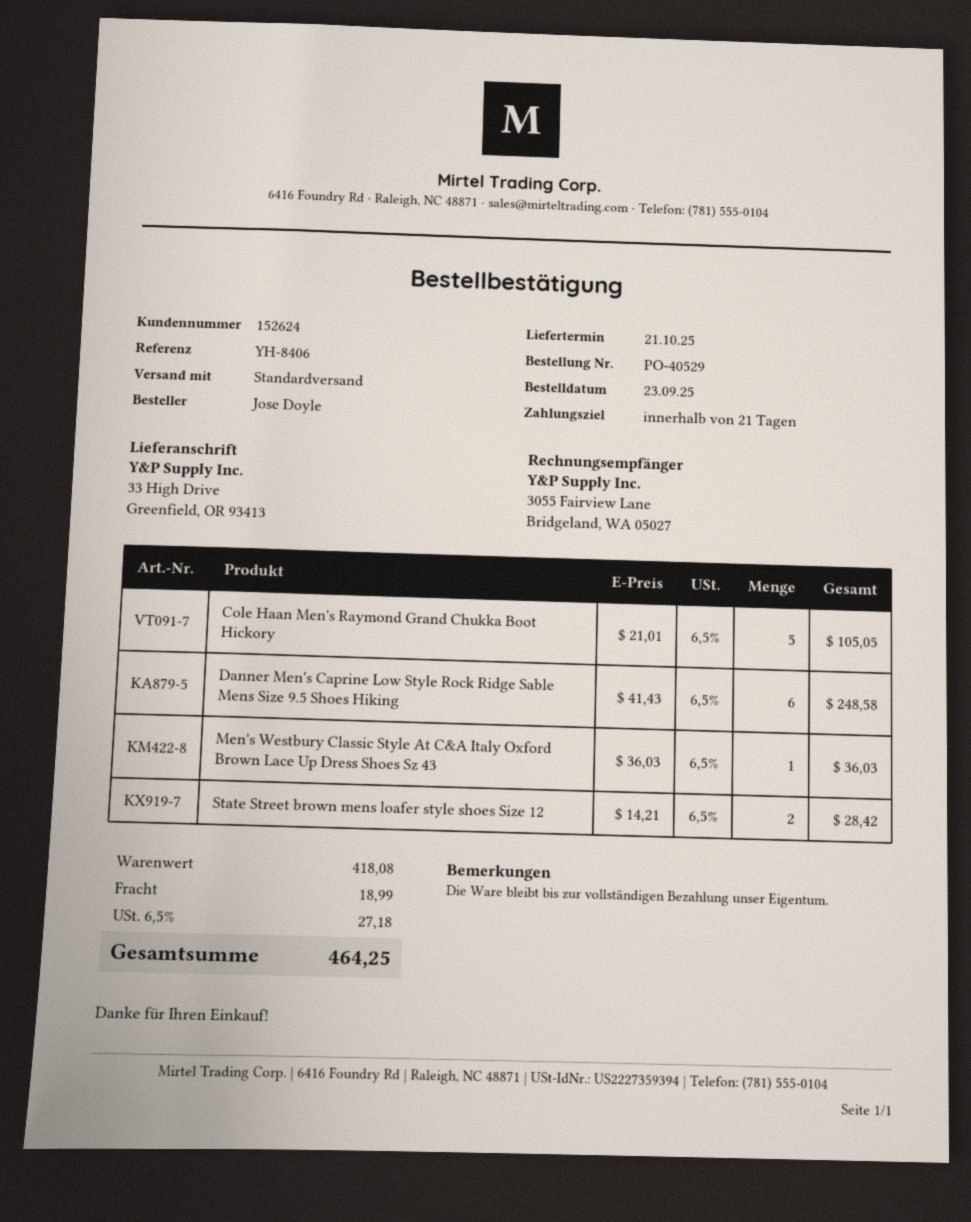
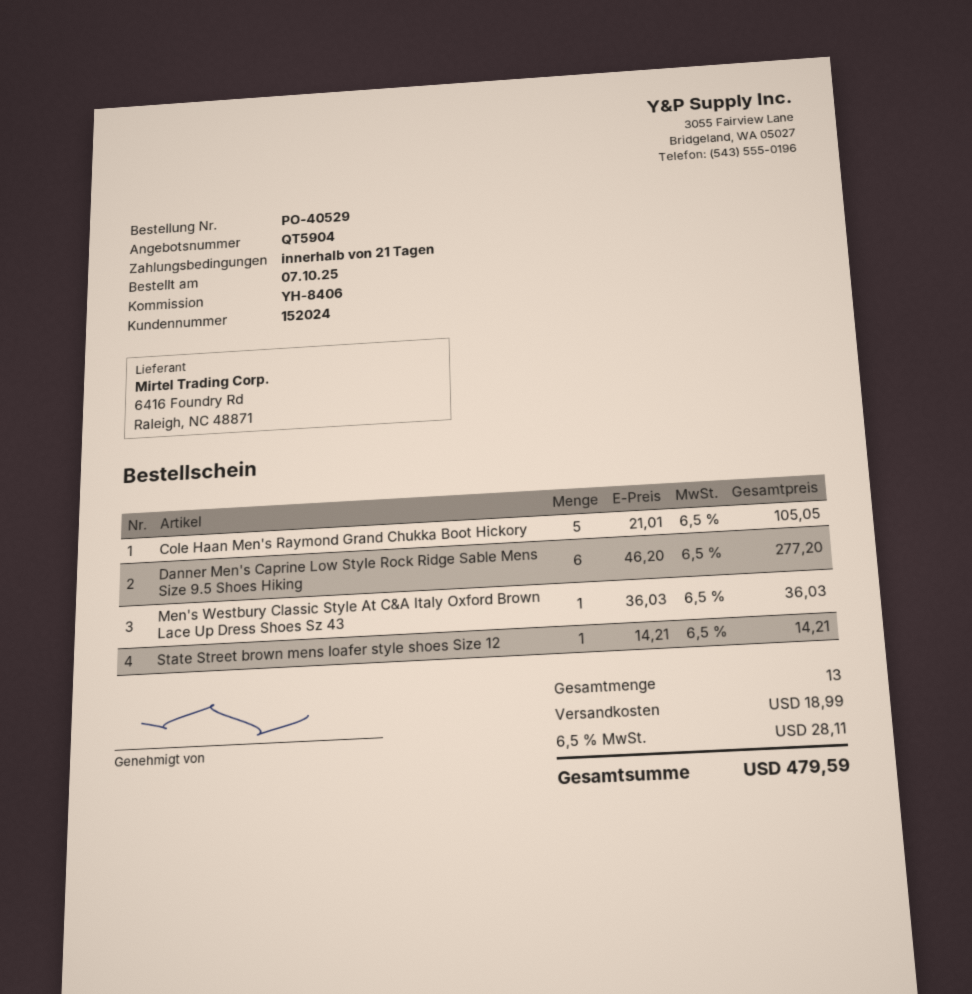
order date: 2025-09-23 -> 2025-10-07
customer number: 152624 -> 152024
Danner Men's Caprine Low Style Rock Ridge Sable Mens Size 9.5 Shoes Hiking: 6 x 41.43 = 248.58 -> 6 x 46.20 = 277.20
State Street brown mens loafer style shoes Size 12: 2 x 14.21 = 28.42 -> 1 x 14.21 = 14.21
tax: 6.5% = 27.18 -> 6.5% = 28.11
total: 464.25 -> 479.59

